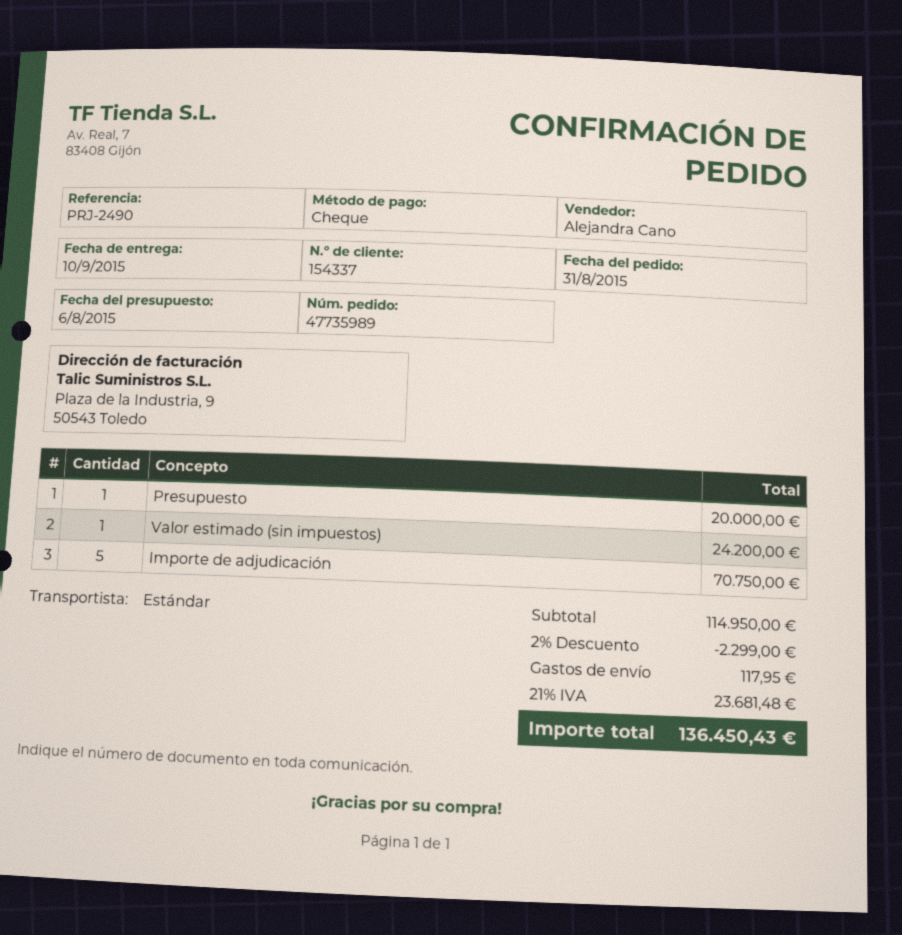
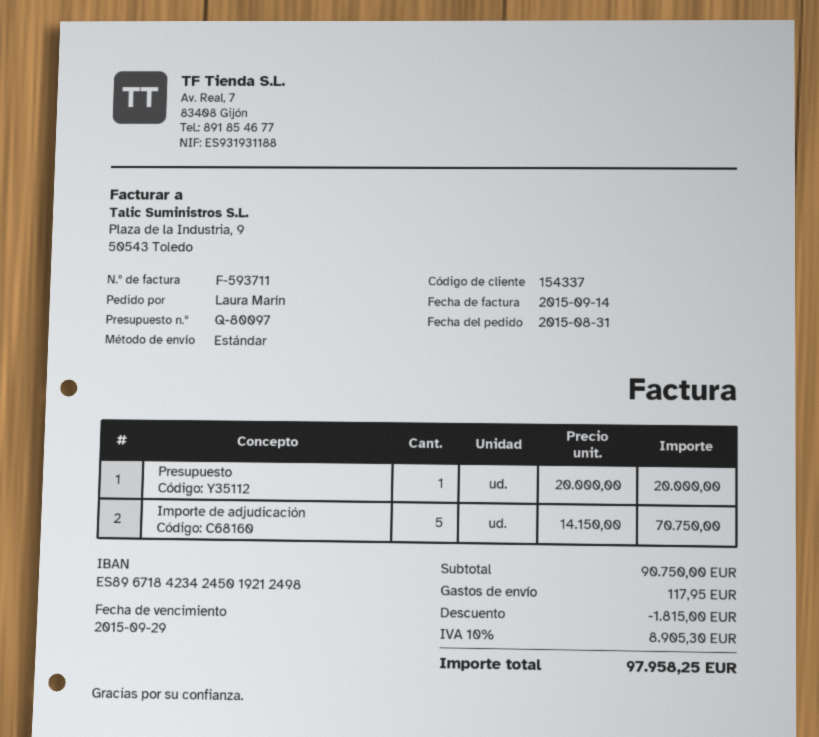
Valor estimado (sin impuestos): 1 for 24200.00 -> none
subtotal: 114950.00 -> 90750.00
discount: 2299.00 -> 1815.00
tax: 21% = 23681.48 -> 10% = 8905.30
total: 136450.43 -> 97958.25

